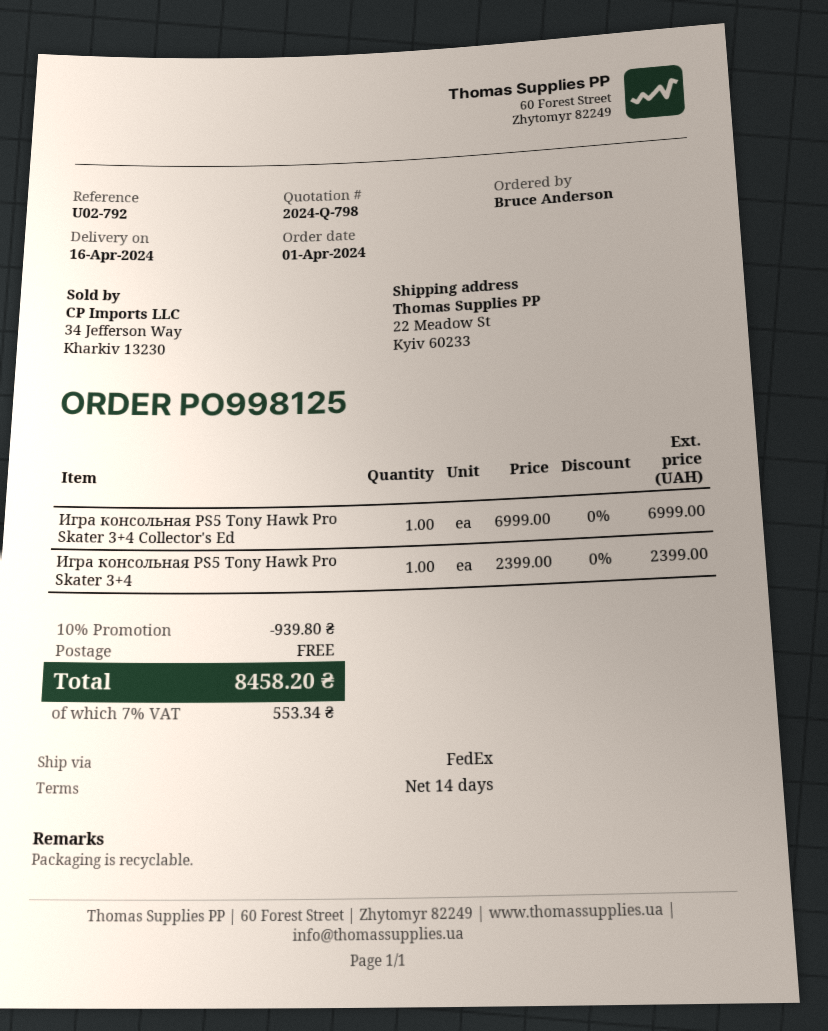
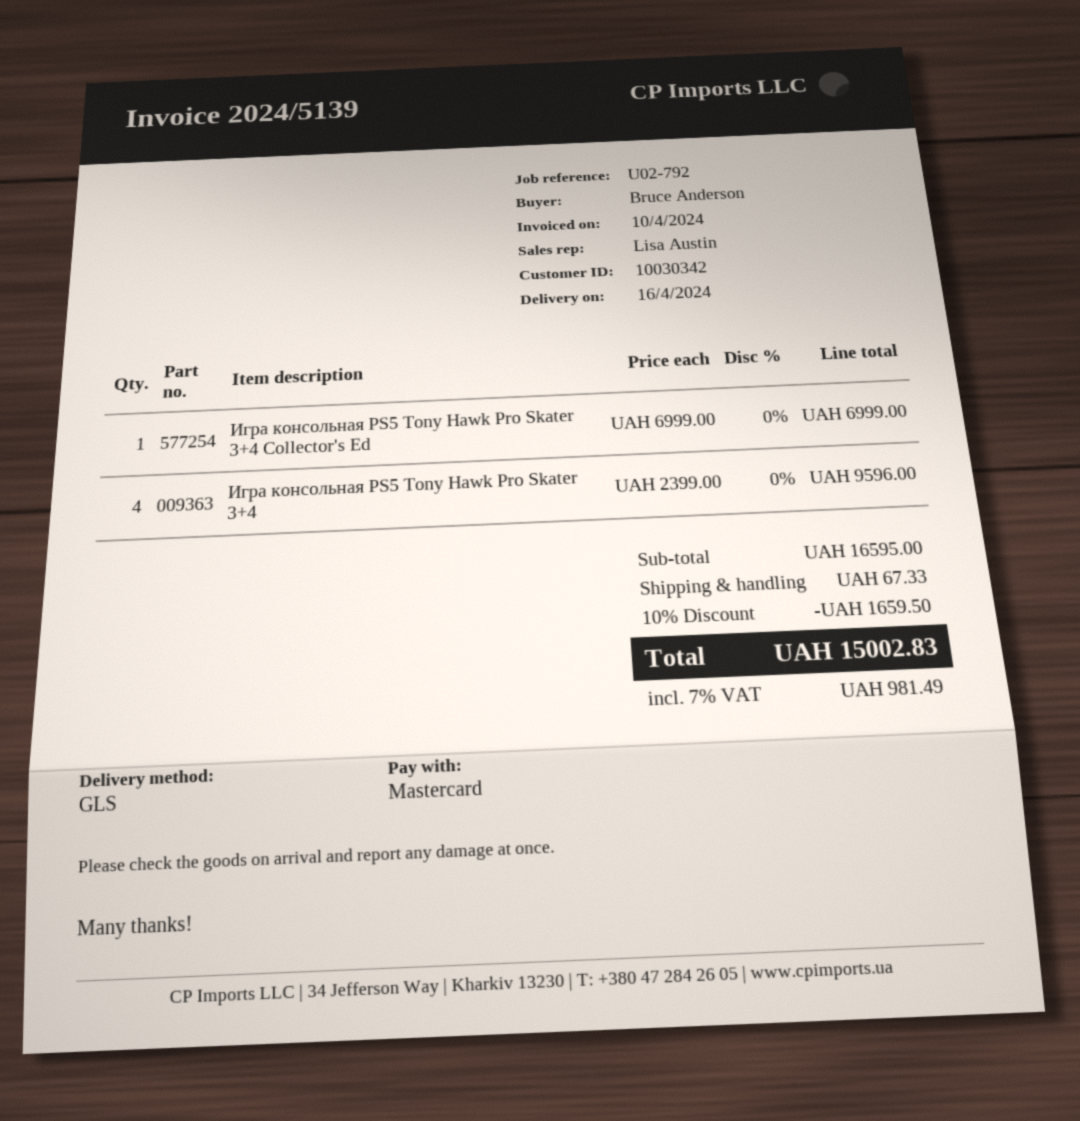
shipping method: FedEx -> GLS
Игра консольная PS5 Tony Hawk Pro Skater 3+4: 1 x 2399.00 = 2399.00 -> 4 x 2399.00 = 9596.00
discount: 10% = 939.80 -> 10% = 1659.50
shipping: 0.00 -> 67.33
tax: 7% = 553.34 -> 7% = 981.49
total: 8458.20 -> 15002.83

